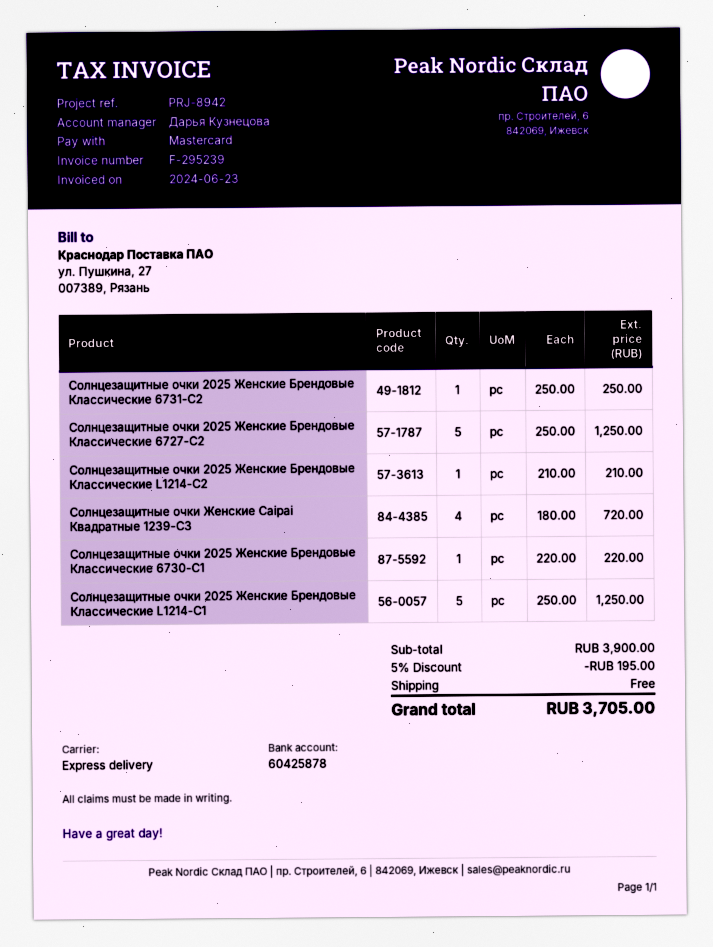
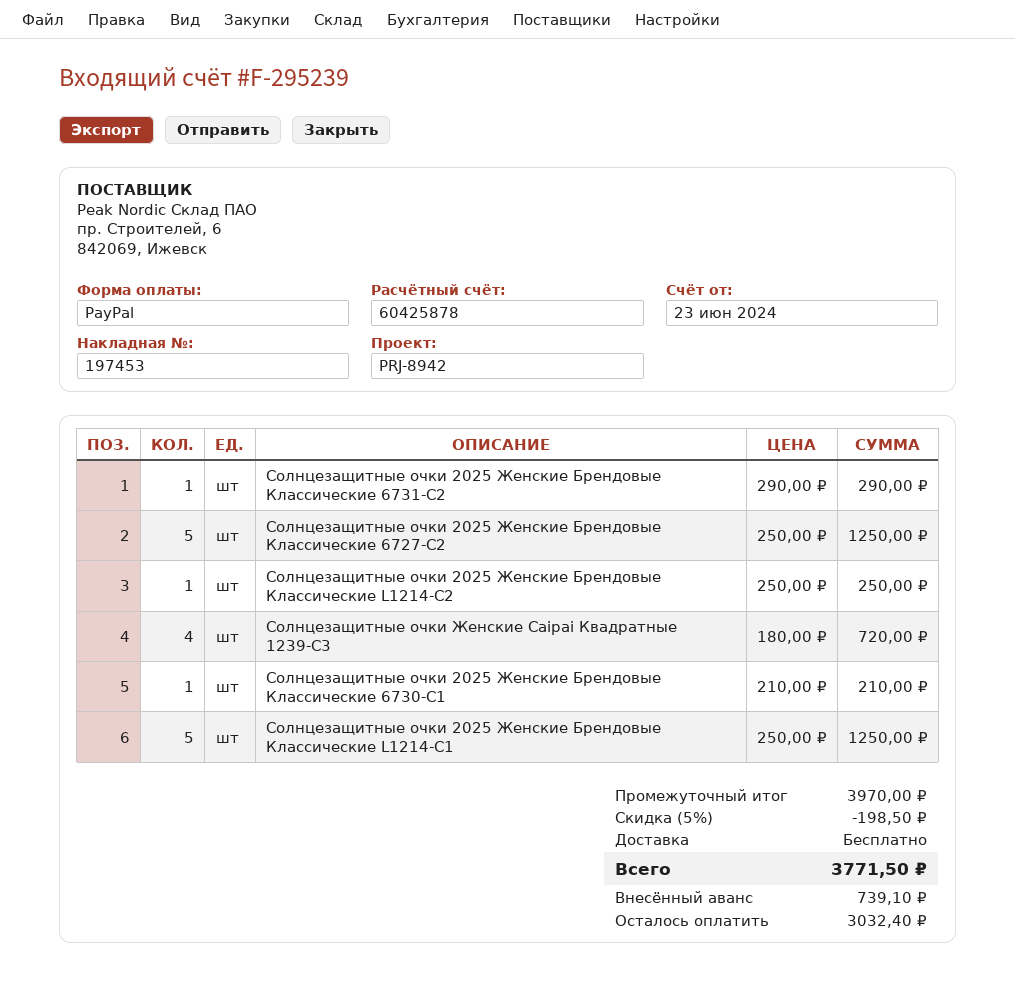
payment method: Mastercard -> PayPal
Солнцезащитные очки 2025 Женские Брендовые Классические 6731-С2: 1 x 250.00 = 250.00 -> 1 x 290.00 = 290.00
Солнцезащитные очки 2025 Женские Брендовые Классические L1214-C2: 1 x 210.00 = 210.00 -> 1 x 250.00 = 250.00
Солнцезащитные очки 2025 Женские Брендовые Классические 6730-С1: 1 x 220.00 = 220.00 -> 1 x 210.00 = 210.00
subtotal: 3900.00 -> 3970.00
discount: 5% = 195.00 -> 5% = 198.50
total: 3705.00 -> 3771.50

